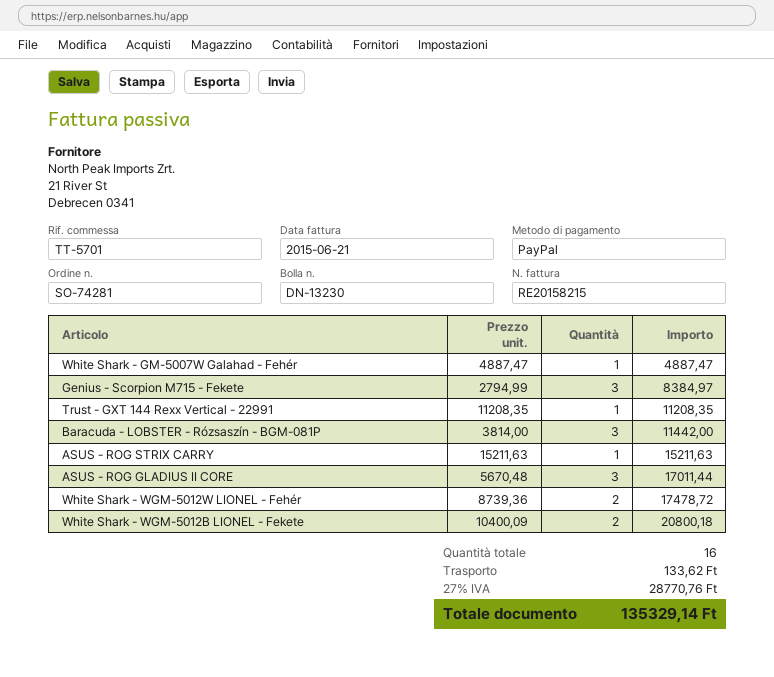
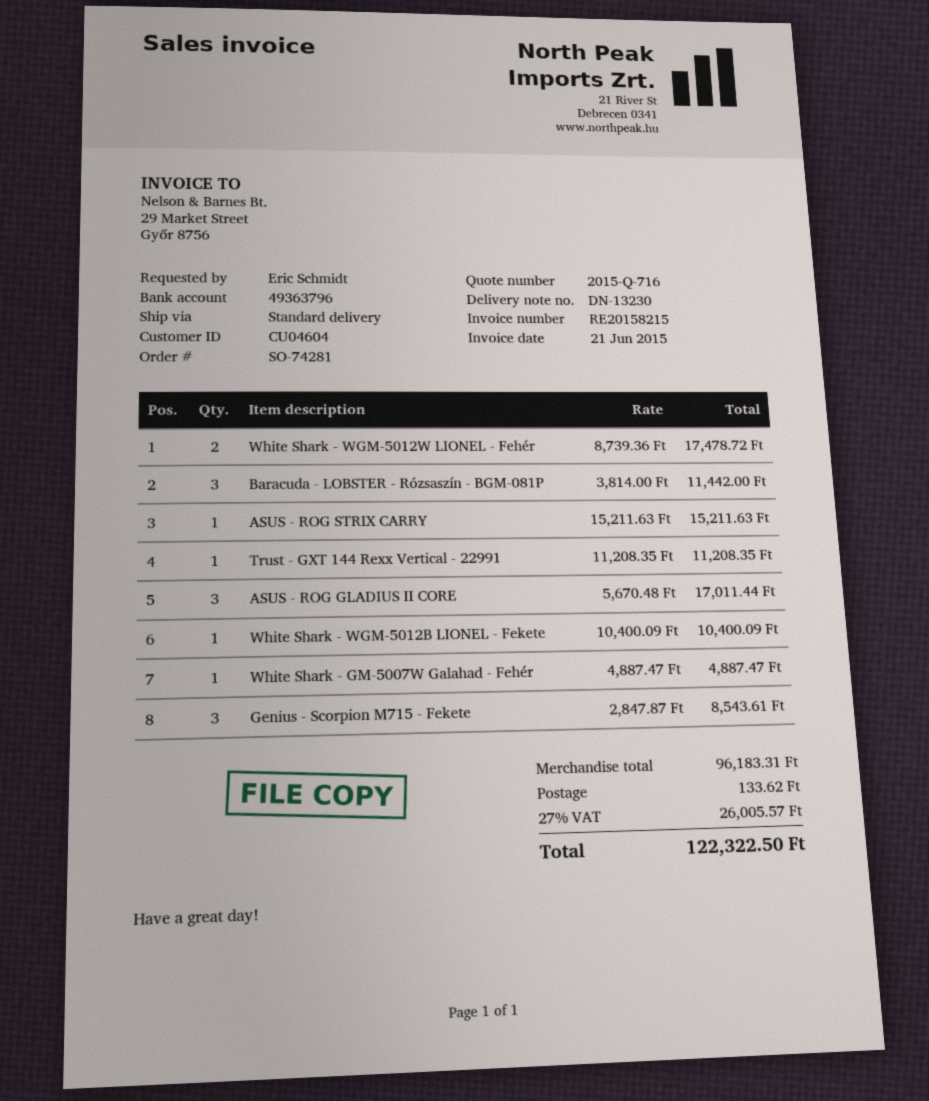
Genius - Scorpion M715 - Fekete: 3 x 2794.99 = 8384.97 -> 3 x 2847.87 = 8543.61
White Shark - WGM-5012B LIONEL - Fekete: 2 x 10400.09 = 20800.18 -> 1 x 10400.09 = 10400.09
tax: 27% = 28770.76 -> 27% = 26005.57
total: 135329.14 -> 122322.50

